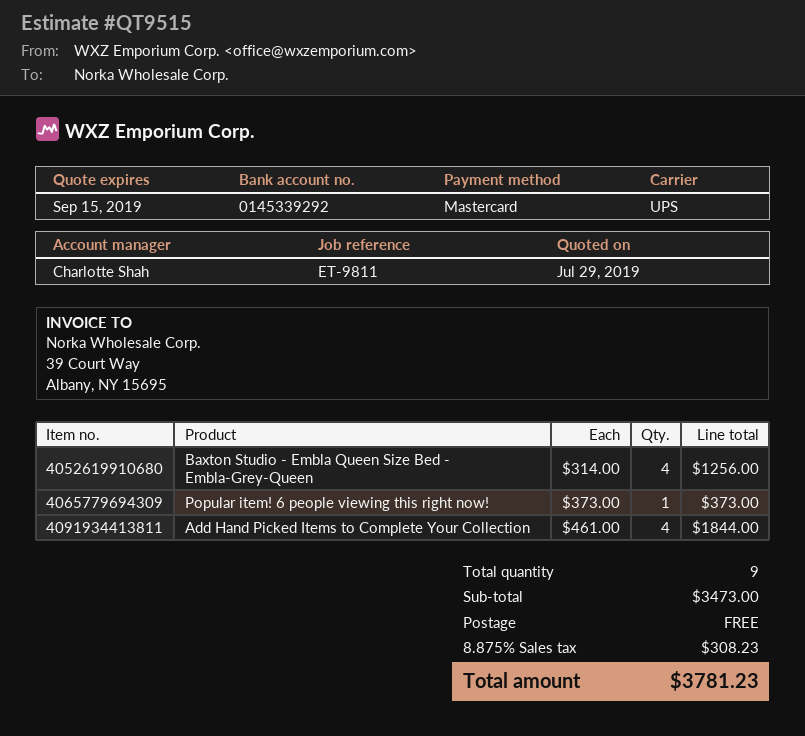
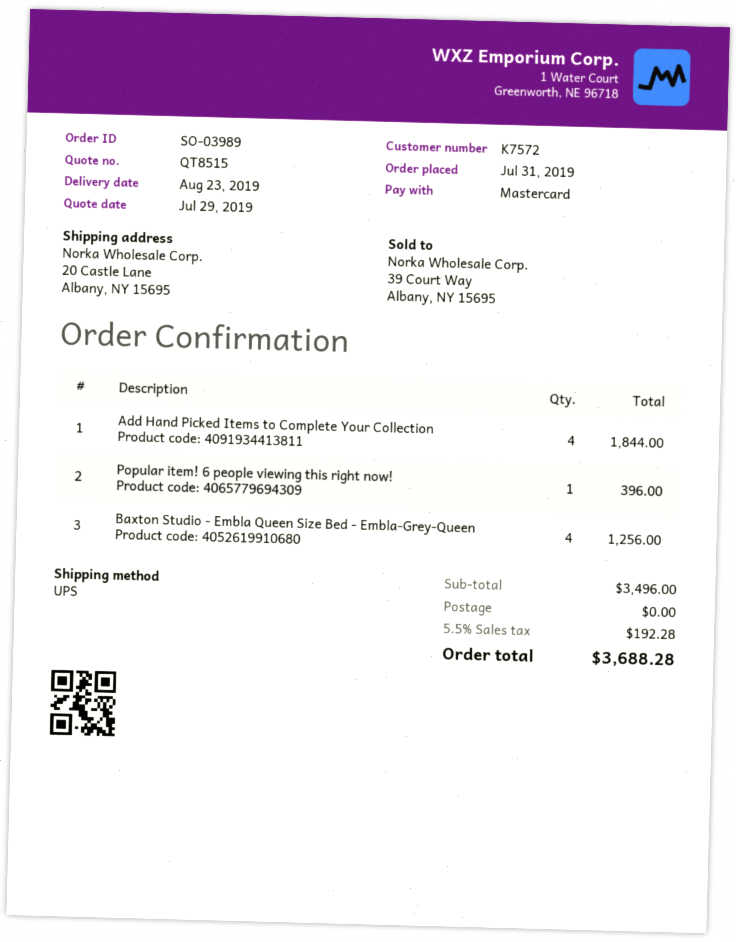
quote number: QT9515 -> QT8515
Popular item! 6 people viewing this right now!: 1 for 373.00 -> 1 for 396.00
subtotal: 3473.00 -> 3496.00
tax: 8.875% = 308.23 -> 5.5% = 192.28
total: 3781.23 -> 3688.28

